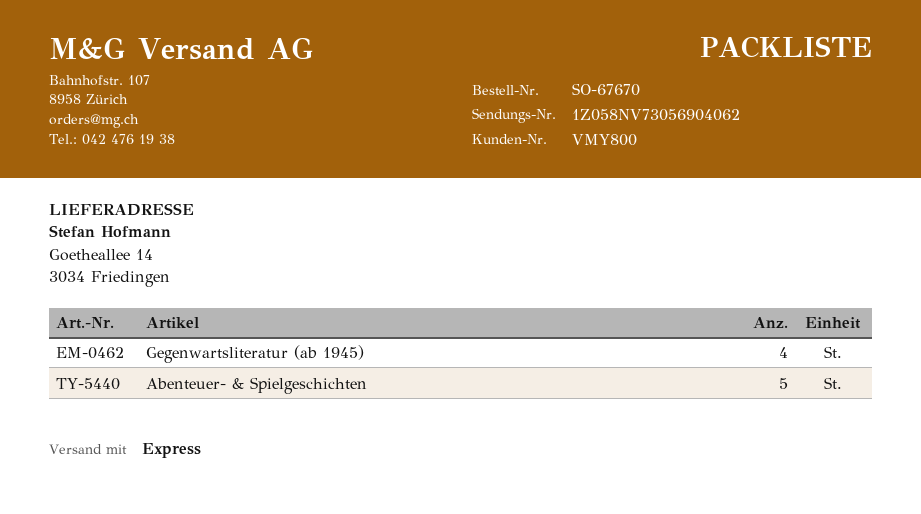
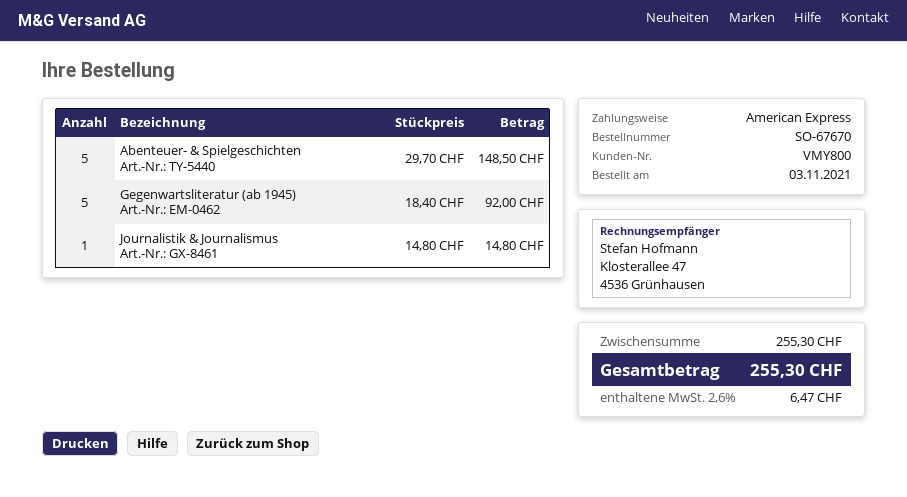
Gegenwartsliteratur (ab 1945): 4 -> 5
Journalistik & Journalismus: none -> 1

